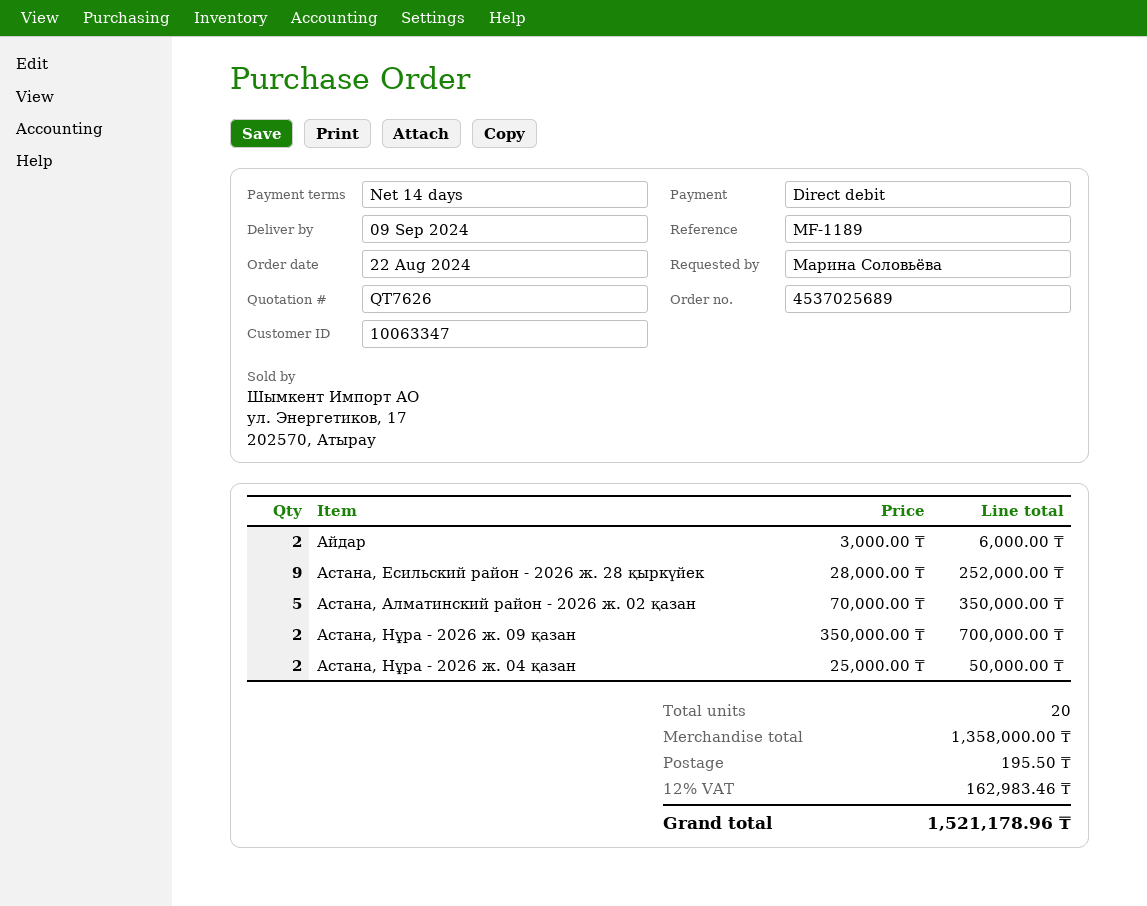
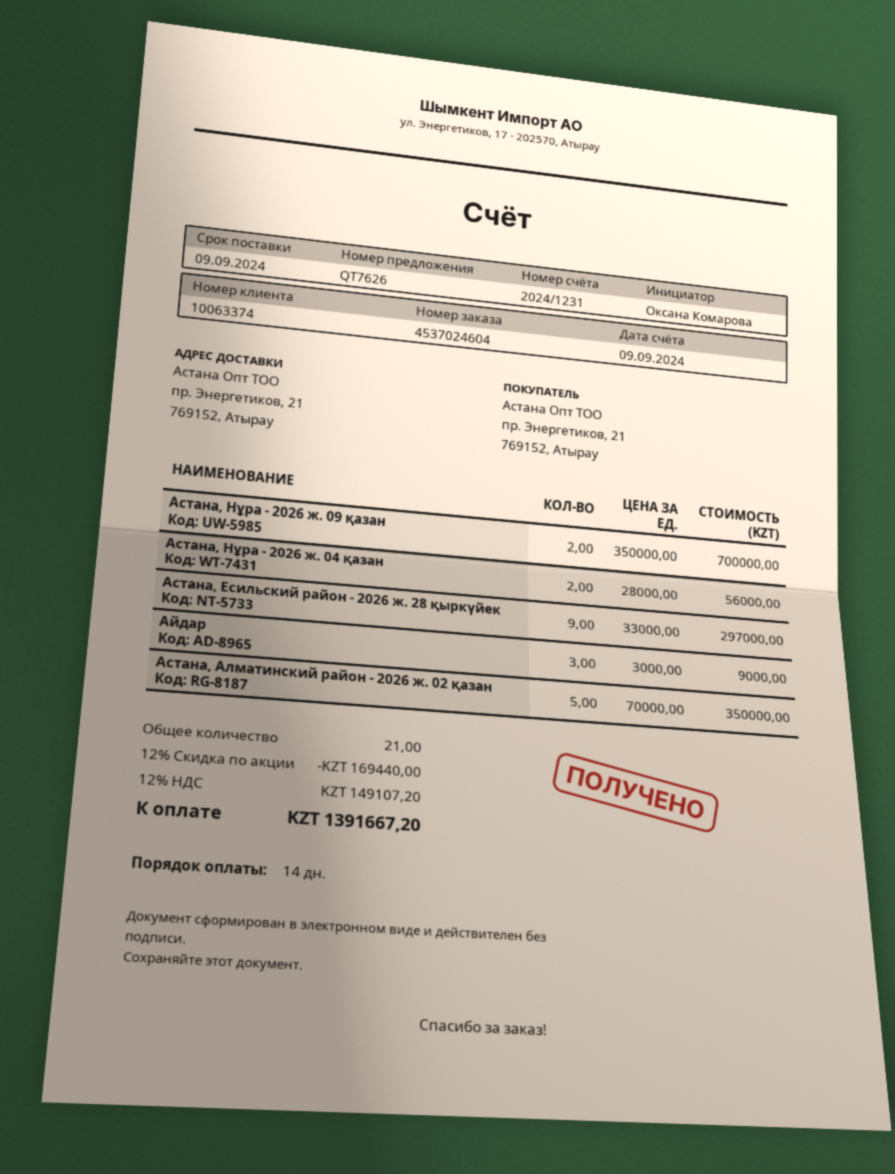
order number: 4537025689 -> 4537024604
customer number: 10063347 -> 10063374
ordered by: Марина Соловьёва -> Оксана Комарова
Айдар: 2 x 3000.00 = 6000.00 -> 3 x 3000.00 = 9000.00
Астана, Есильский район - 2026 ж. 28 қыркүйек: 9 x 28000.00 = 252000.00 -> 9 x 33000.00 = 297000.00
Астана, Нұра - 2026 ж. 04 қазан: 2 x 25000.00 = 50000.00 -> 2 x 28000.00 = 56000.00
total quantity: 20 -> 21
discount: none -> 12% = 169440.00
shipping: 195.50 -> none
tax: 12% = 162983.46 -> 12% = 149107.20
total: 1521178.96 -> 1391667.20

